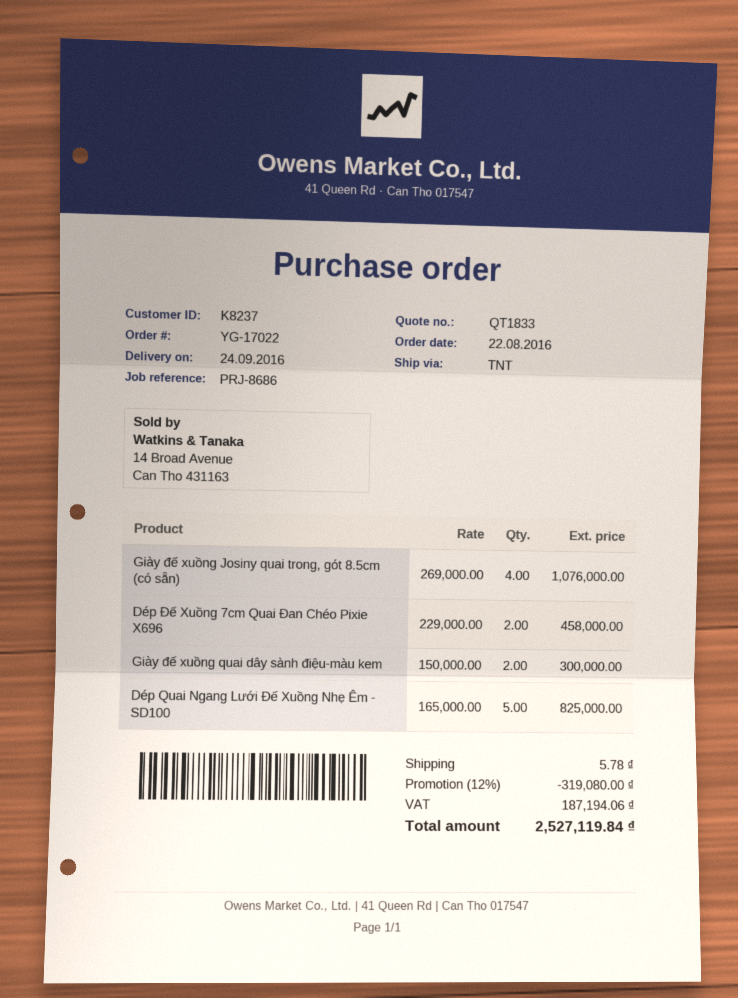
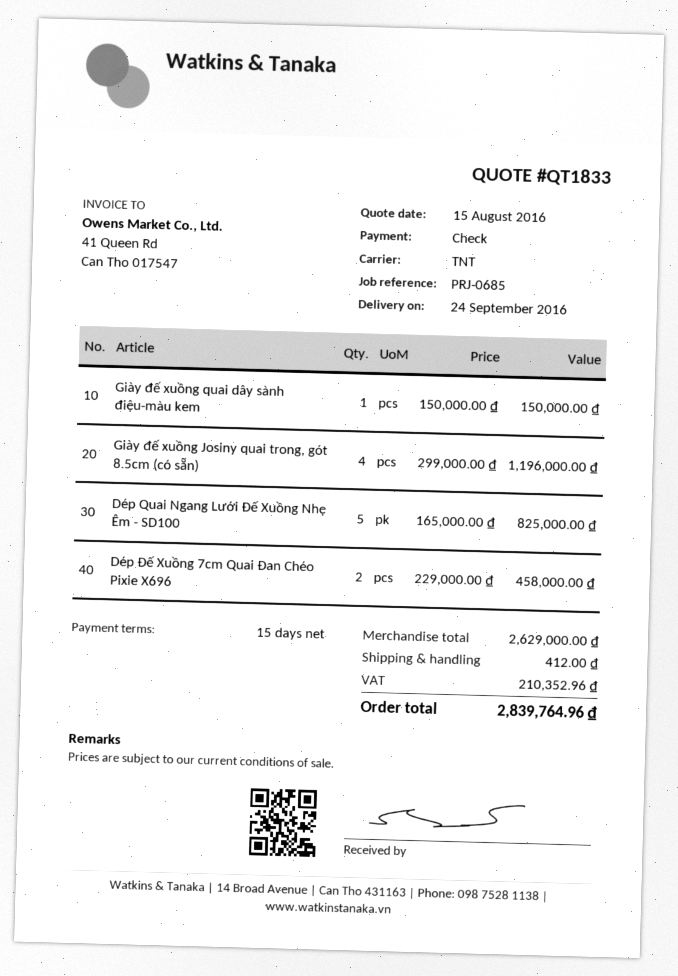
reference: PRJ-8686 -> PRJ-0685
Giày đế xuồng Josiny quai trong, gót 8.5cm (có sẵn): 4 x 269000.00 = 1076000.00 -> 4 x 299000.00 = 1196000.00
Giày đế xuồng quai dây sành điệu-màu kem: 2 x 150000.00 = 300000.00 -> 1 x 150000.00 = 150000.00
discount: 12% = 319080.00 -> none
shipping: 5.78 -> 412.00
tax: 187194.06 -> 210352.96
total: 2527119.84 -> 2839764.96

